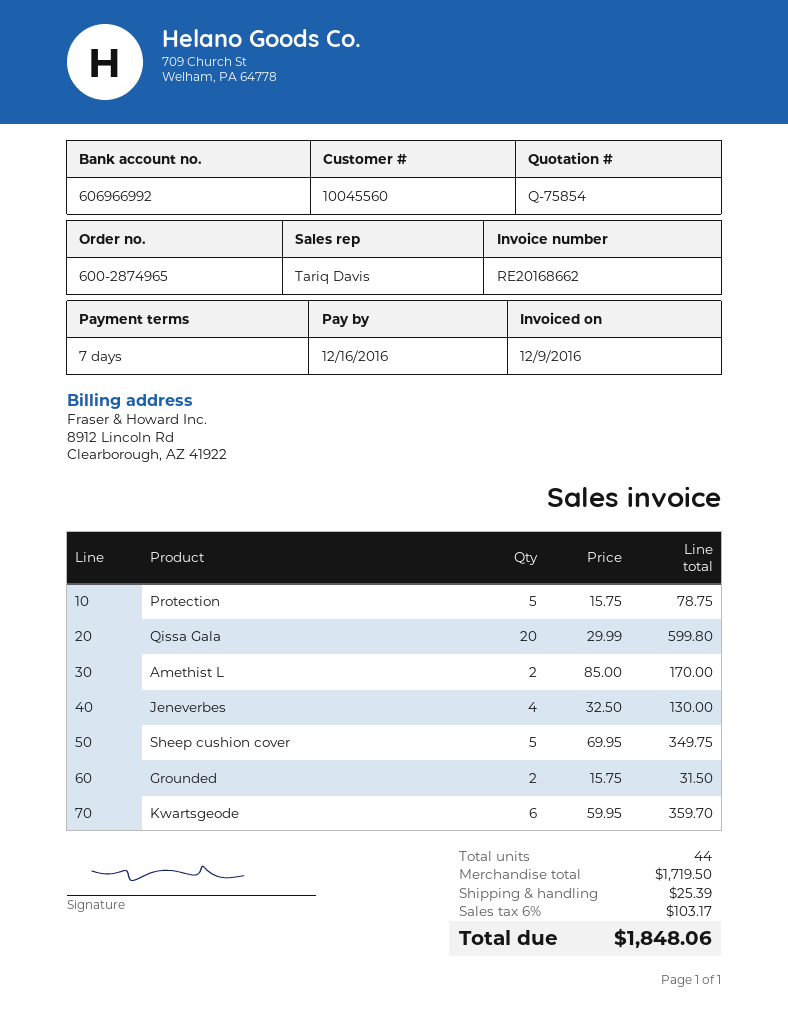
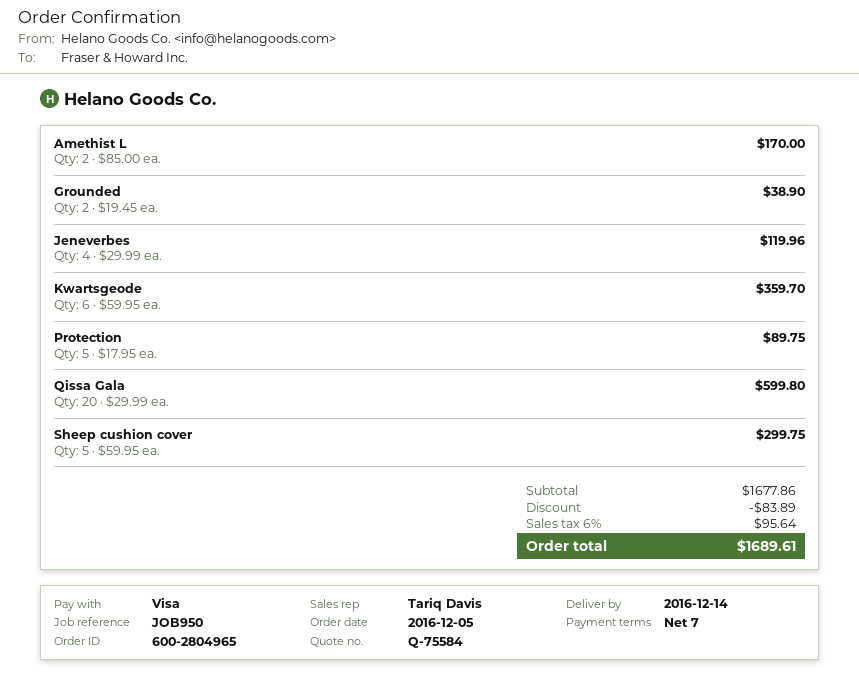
quote number: Q-75854 -> Q-75584
order number: 600-2874965 -> 600-2804965
Protection: 5 x 15.75 = 78.75 -> 5 x 17.95 = 89.75
Jeneverbes: 4 x 32.50 = 130.00 -> 4 x 29.99 = 119.96
Sheep cushion cover: 5 x 69.95 = 349.75 -> 5 x 59.95 = 299.75
Grounded: 2 x 15.75 = 31.50 -> 2 x 19.45 = 38.90
subtotal: 1719.50 -> 1677.86
discount: none -> 83.89
shipping: 25.39 -> none
tax: 6% = 103.17 -> 6% = 95.64
total: 1848.06 -> 1689.61

